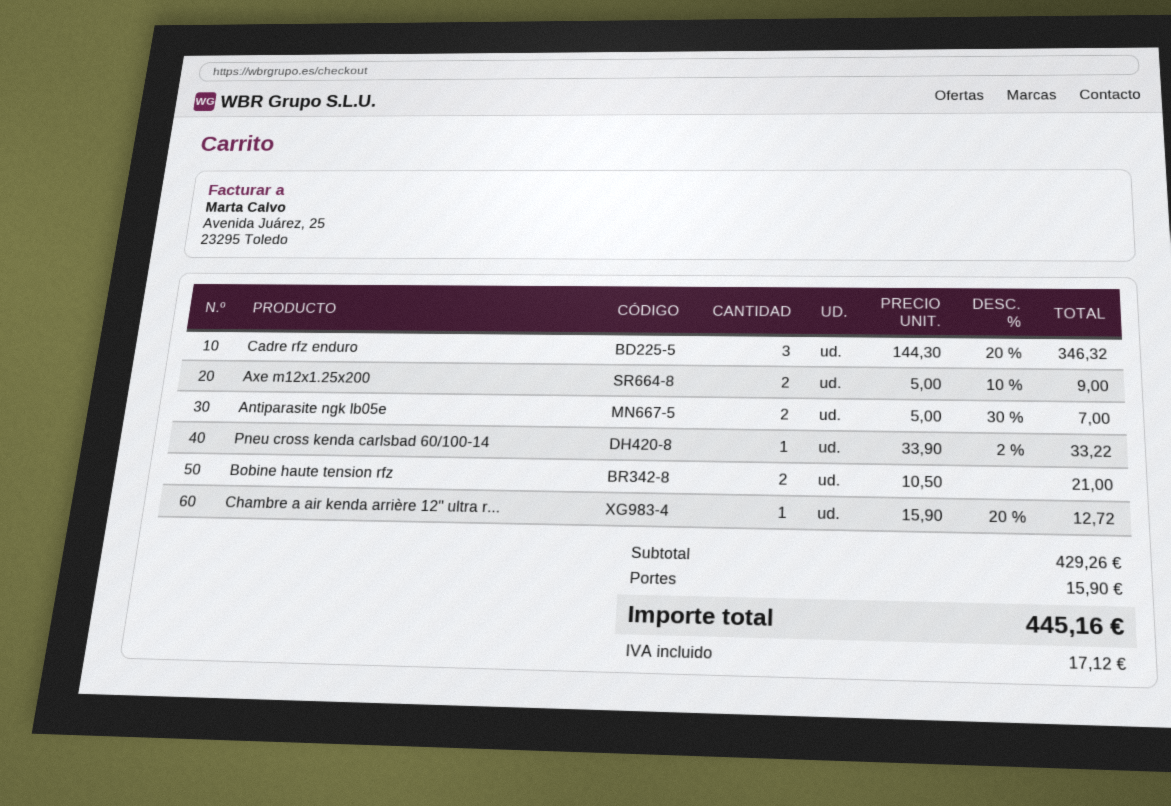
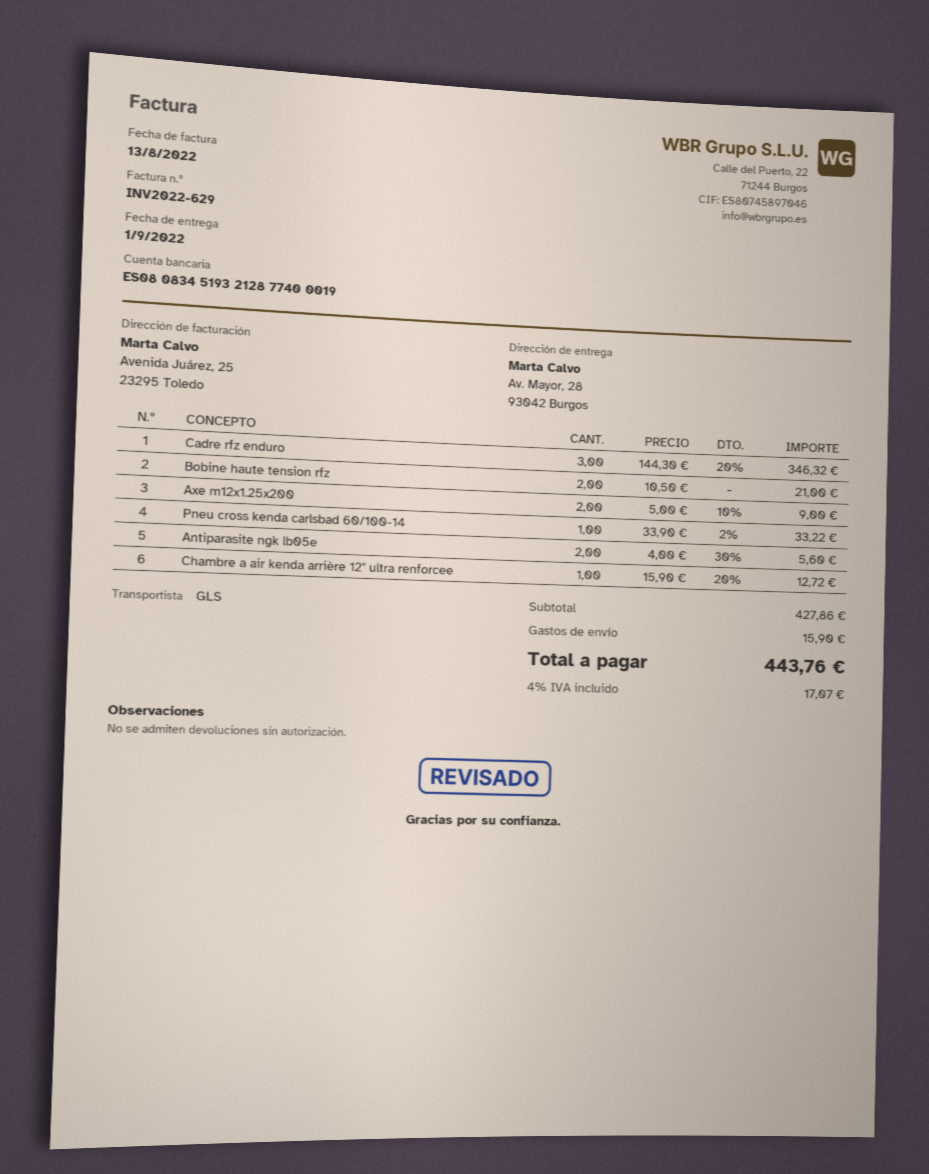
Antiparasite ngk lb05e: 2 x 5.00 - 30% = 7.00 -> 2 x 4.00 - 30% = 5.60
subtotal: 429.26 -> 427.86
tax: 17.12 -> 17.07
total: 445.16 -> 443.76

